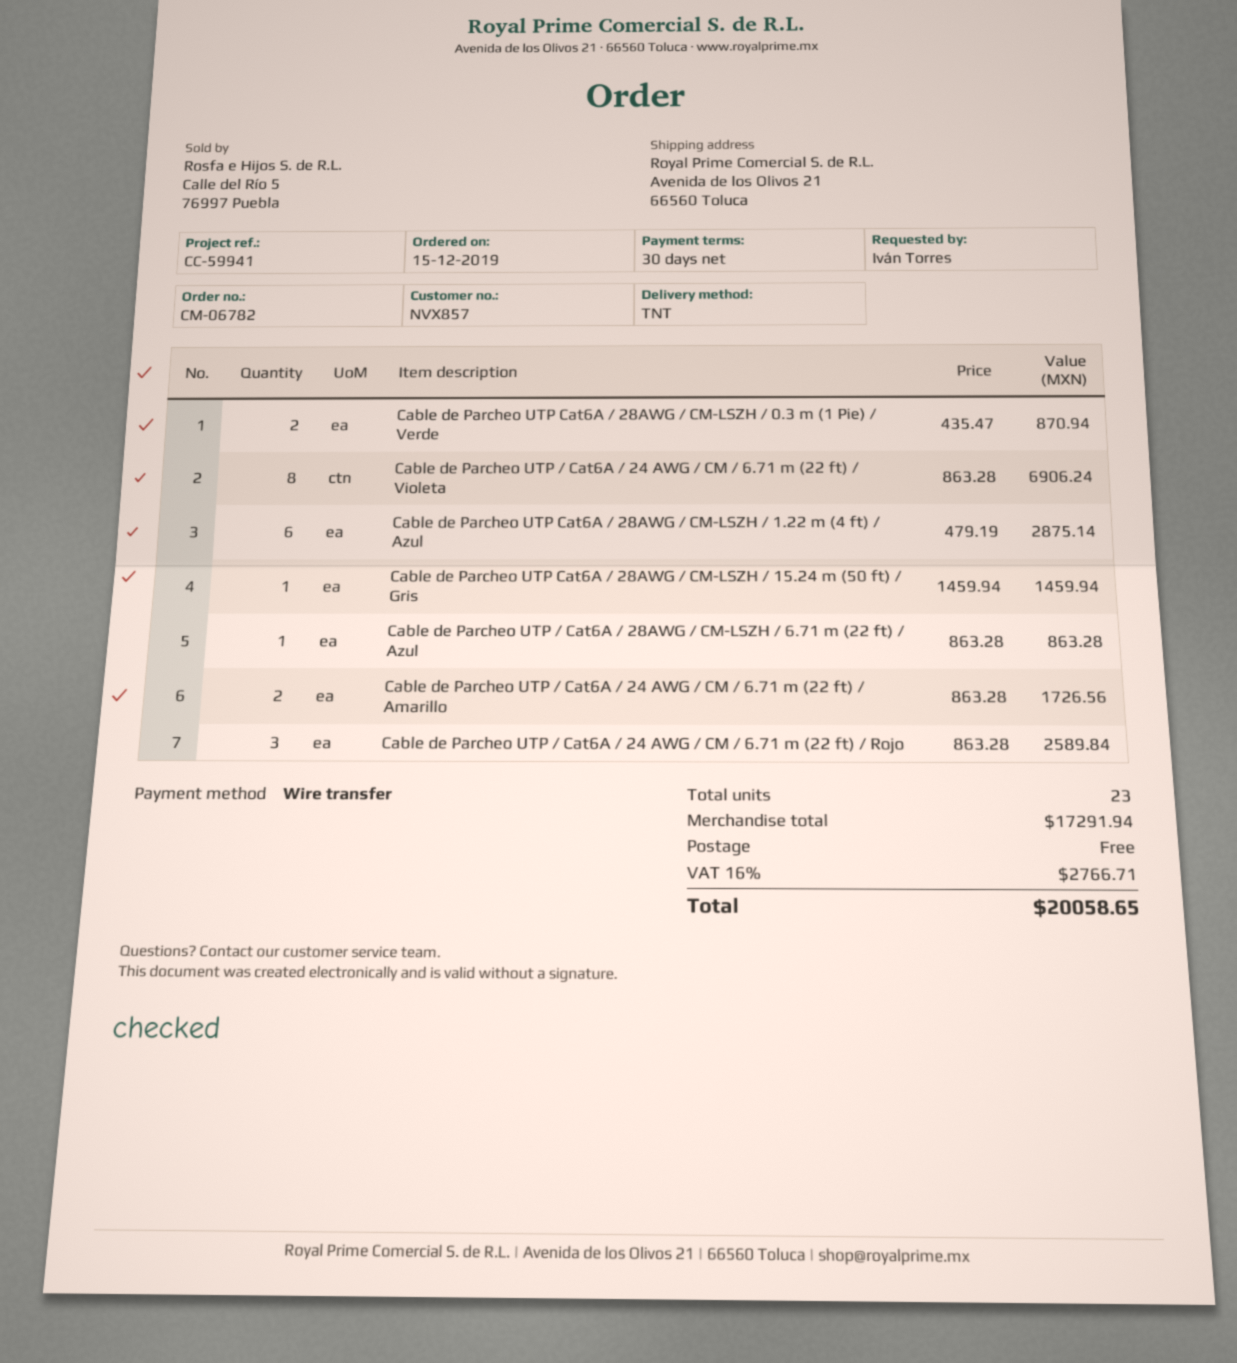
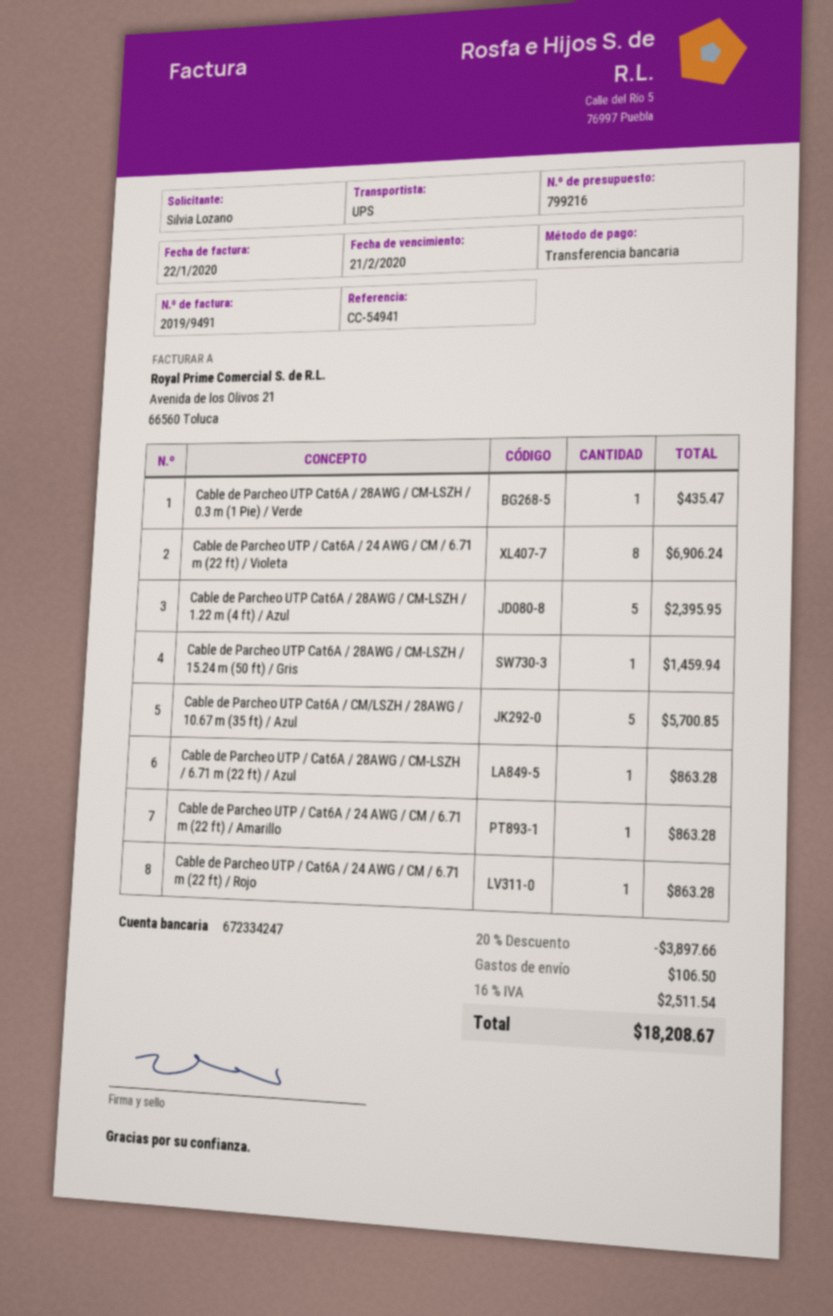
reference: CC-59941 -> CC-54941
ordered by: Iván Torres -> Silvia Lozano
shipping method: TNT -> UPS
Cable de Parcheo UTP Cat6A / 28AWG / CM-LSZH / 0.3 m (1 Pie) / Verde: 2 for 870.94 -> 1 for 435.47
Cable de Parcheo UTP Cat6A / 28AWG / CM-LSZH / 1.22 m (4 ft) / Azul: 6 for 2875.14 -> 5 for 2395.95
Cable de Parcheo UTP / Cat6A / 24 AWG / CM / 6.71 m (22 ft) / Amarillo: 2 for 1726.56 -> 1 for 863.28
Cable de Parcheo UTP / Cat6A / 24 AWG / CM / 6.71 m (22 ft) / Rojo: 3 for 2589.84 -> 1 for 863.28
Cable de Parcheo UTP Cat6A / CM/LSZH / 28AWG / 10.67 m (35 ft) / Azul: none -> 5 for 5700.85
discount: none -> 20% = 3897.66
shipping: 0.00 -> 106.50
tax: 16% = 2766.71 -> 16% = 2511.54
total: 20058.65 -> 18208.67

